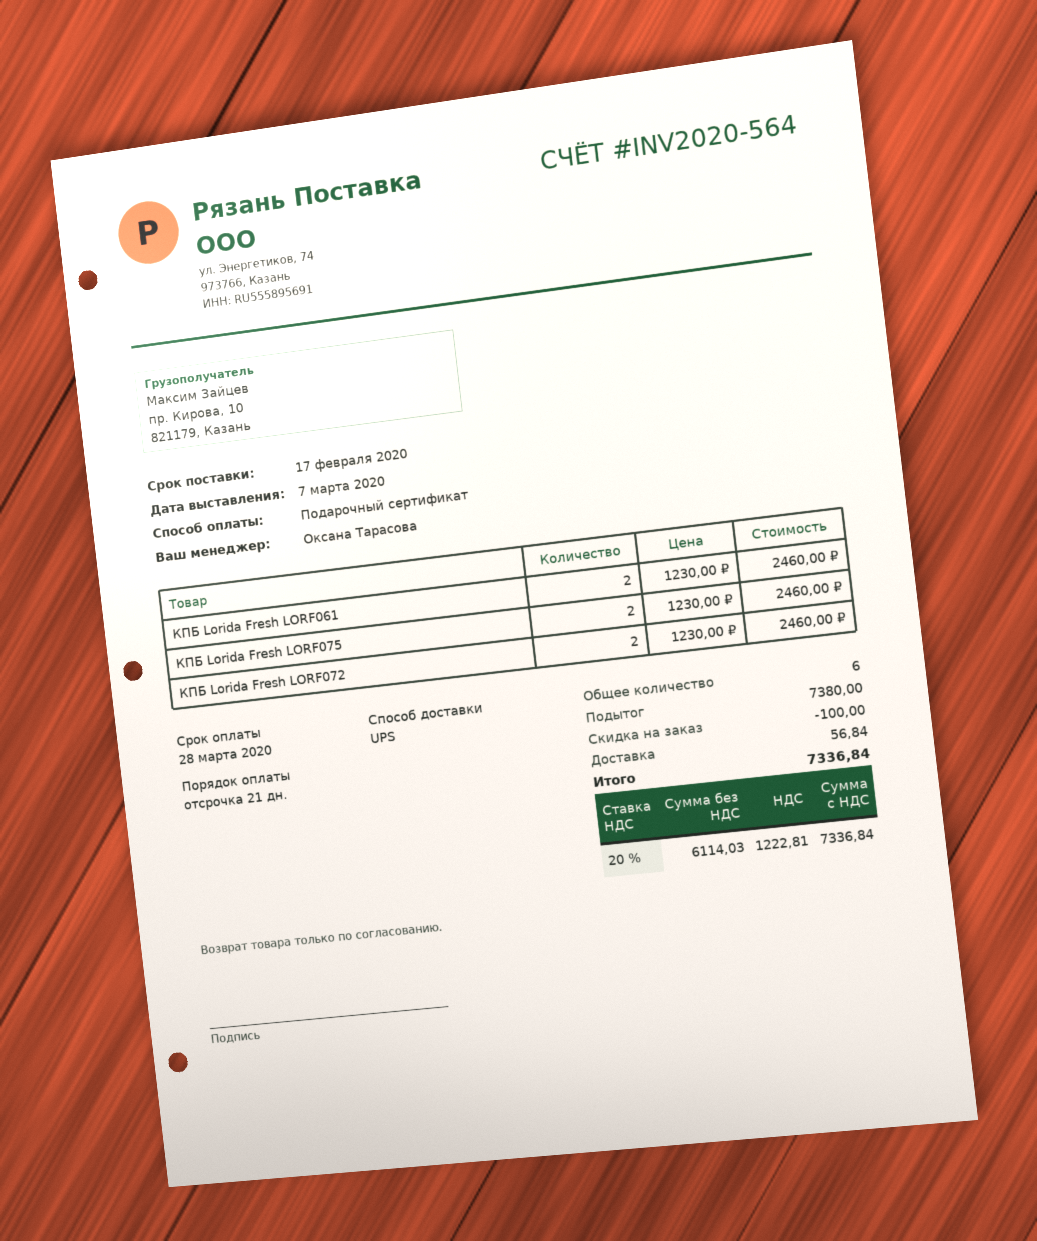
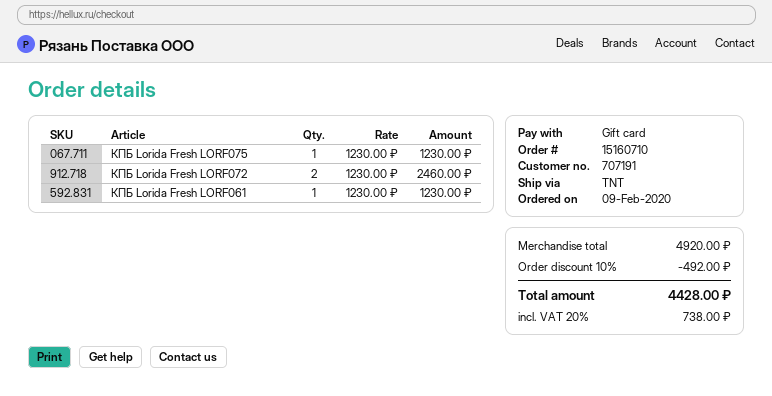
shipping method: UPS -> TNT
КПБ Lorida Fresh LORF061: 2 x 1230.00 = 2460.00 -> 1 x 1230.00 = 1230.00
КПБ Lorida Fresh LORF075: 2 x 1230.00 = 2460.00 -> 1 x 1230.00 = 1230.00
subtotal: 7380.00 -> 4920.00
discount: 100.00 -> 492.00
shipping: 56.84 -> none
tax: 20% = 1222.81 -> 20% = 738.00
total: 7336.84 -> 4428.00

